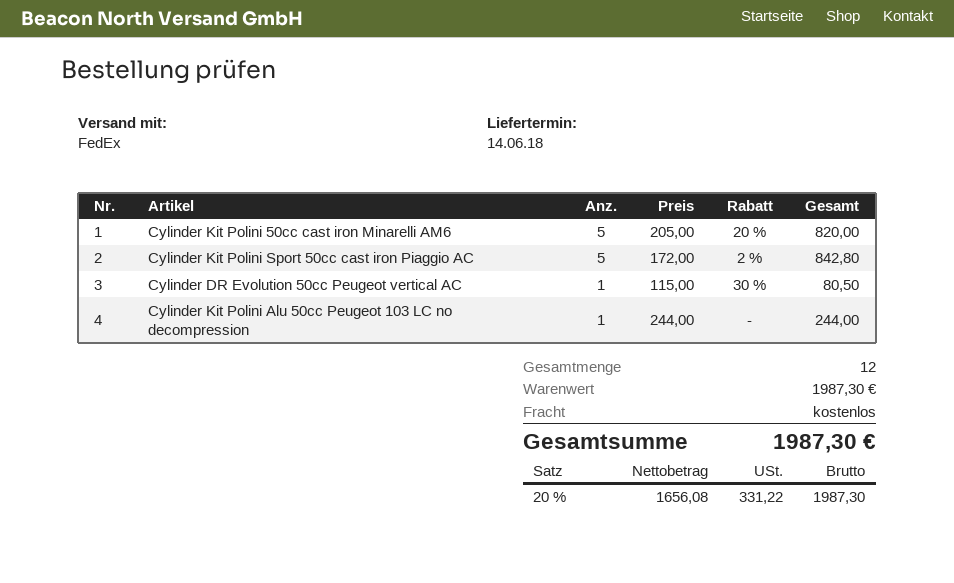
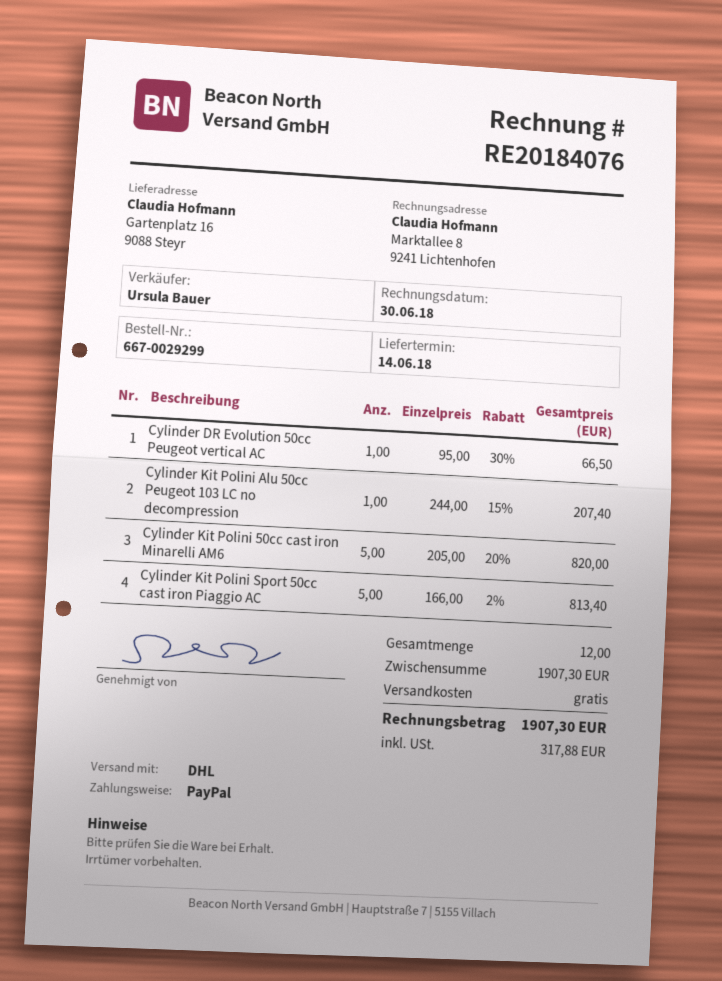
shipping method: FedEx -> DHL
Cylinder Kit Polini Sport 50cc cast iron Piaggio AC: 5 x 172.00 - 2% = 842.80 -> 5 x 166.00 - 2% = 813.40
Cylinder DR Evolution 50cc Peugeot vertical AC: 1 x 115.00 - 30% = 80.50 -> 1 x 95.00 - 30% = 66.50
Cylinder Kit Polini Alu 50cc Peugeot 103 LC no decompression: 1 x 244.00 = 244.00 -> 1 x 244.00 - 15% = 207.40
subtotal: 1987.30 -> 1907.30
tax: 331.22 -> 317.88
total: 1987.30 -> 1907.30

